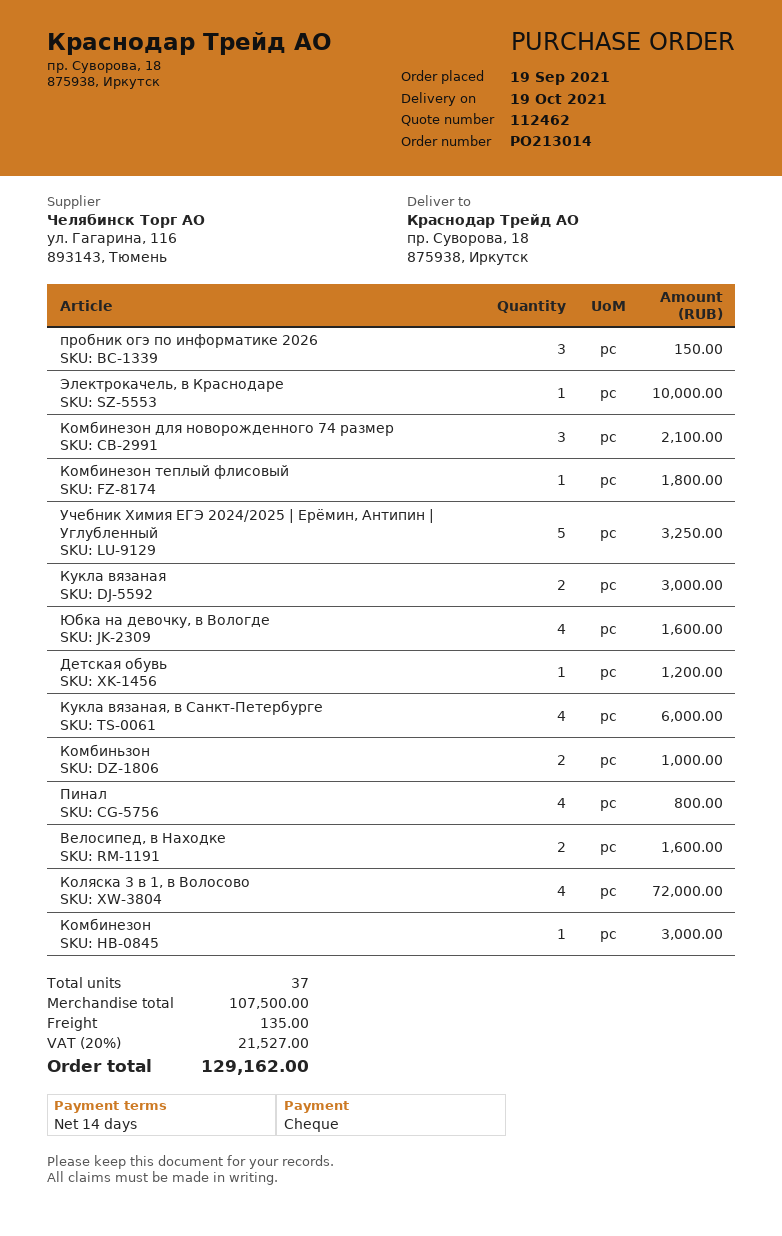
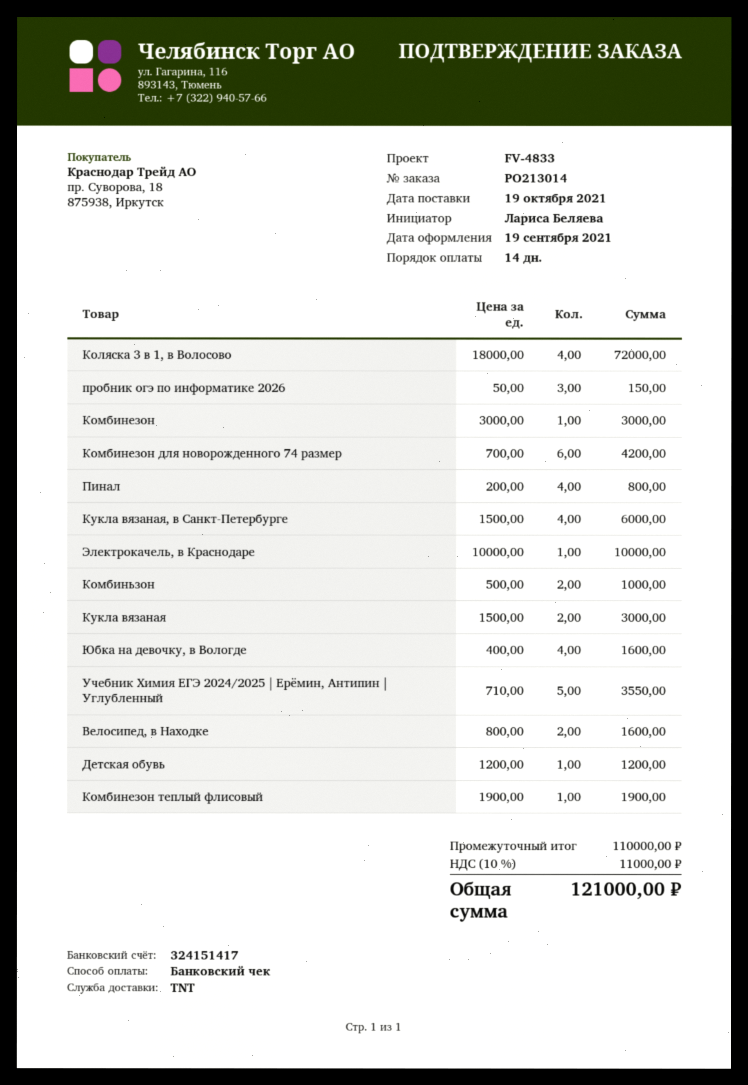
Комбинезон для новорожденного 74 размер: 3 for 2100.00 -> 6 for 4200.00
Комбинезон теплый флисовый: 1 for 1800.00 -> 1 for 1900.00
Учебник Химия ЕГЭ 2024/2025 | Ерёмин, Антипин | Углубленный: 5 for 3250.00 -> 5 for 3550.00
subtotal: 107500.00 -> 110000.00
shipping: 135.00 -> none
tax: 20% = 21527.00 -> 10% = 11000.00
total: 129162.00 -> 121000.00

